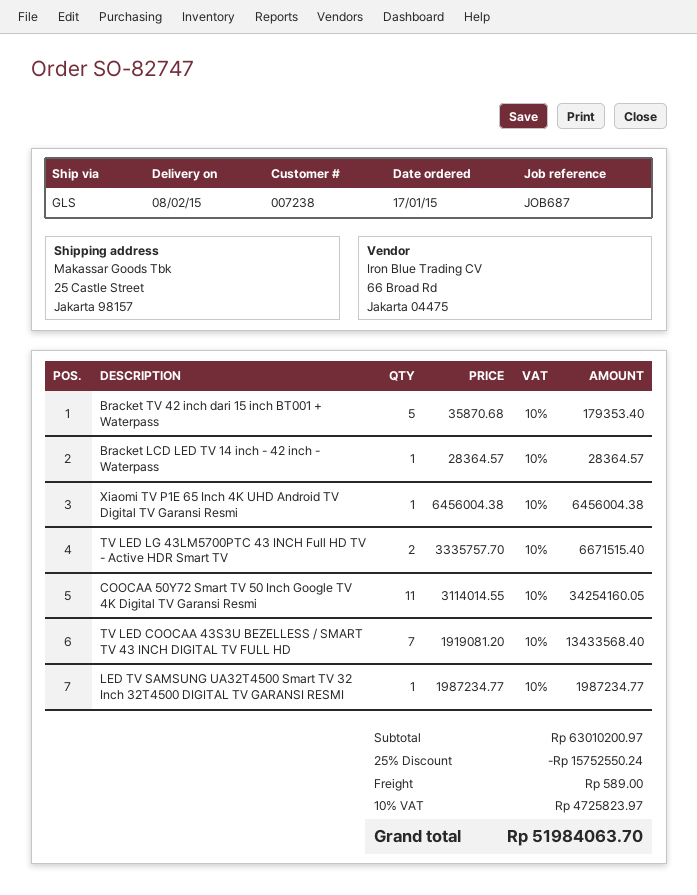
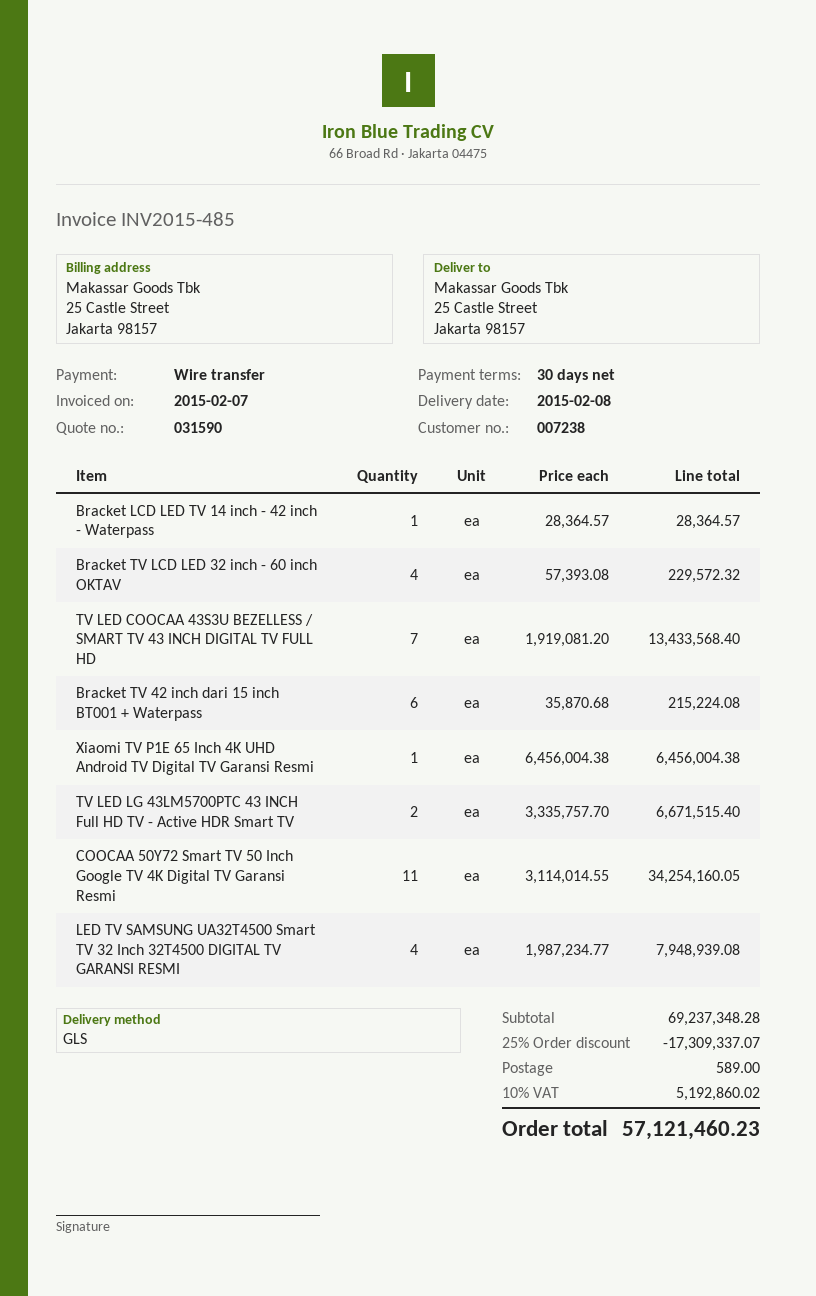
Bracket TV 42 inch dari 15 inch BT001 + Waterpass: 5 x 35870.68 = 179353.40 -> 6 x 35870.68 = 215224.08
LED TV SAMSUNG UA32T4500 Smart TV 32 Inch 32T4500 DIGITAL TV GARANSI RESMI: 1 x 1987234.77 = 1987234.77 -> 4 x 1987234.77 = 7948939.08
Bracket TV LCD LED 32 inch - 60 inch OKTAV: none -> 4 x 57393.08 = 229572.32
subtotal: 63010200.97 -> 69237348.28
discount: 25% = 15752550.24 -> 25% = 17309337.07
tax: 10% = 4725823.97 -> 10% = 5192860.02
total: 51984063.70 -> 57121460.23

